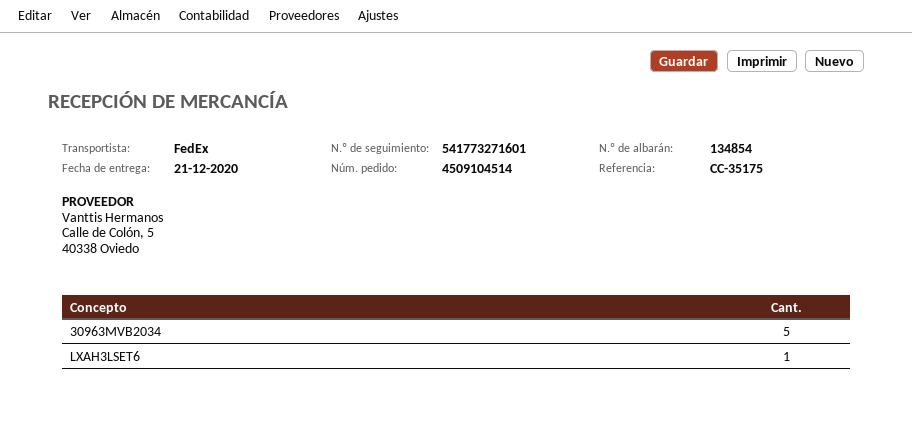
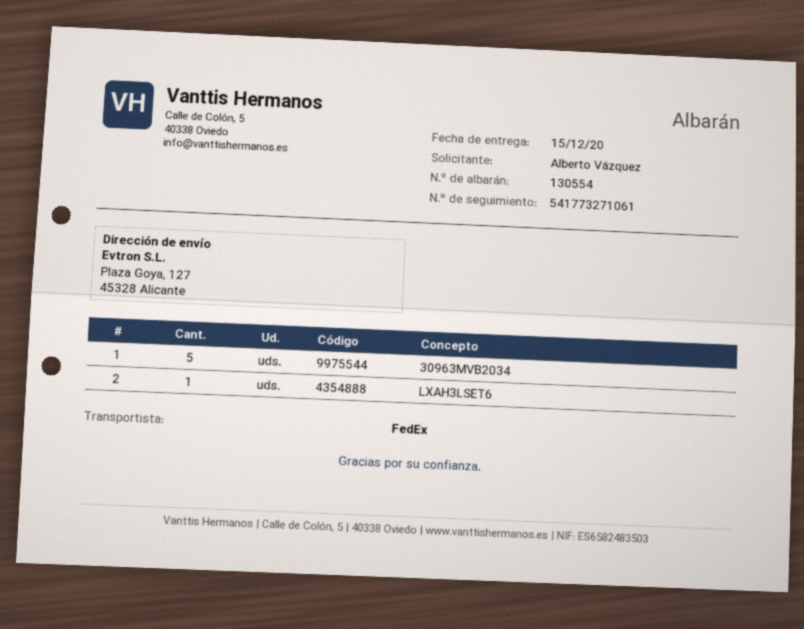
delivery note number: 134854 -> 130554
delivery date: 2020-12-21 -> 2020-12-15
tracking number: 541773271601 -> 541773271061

